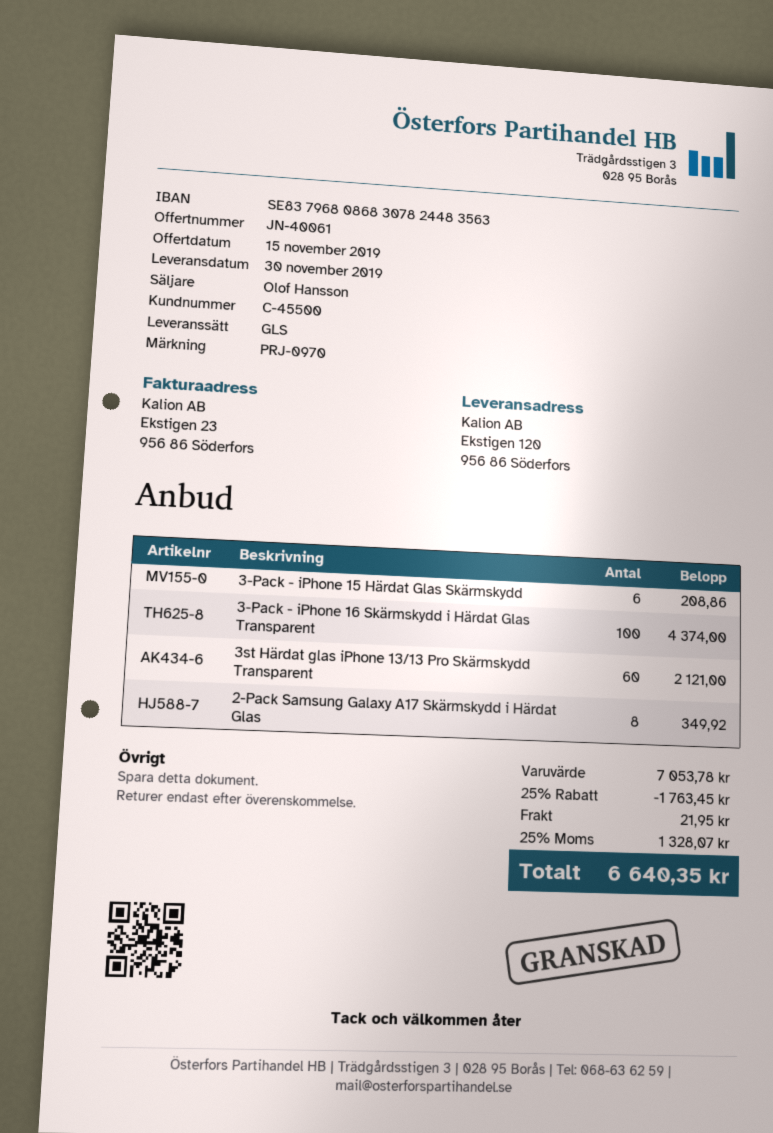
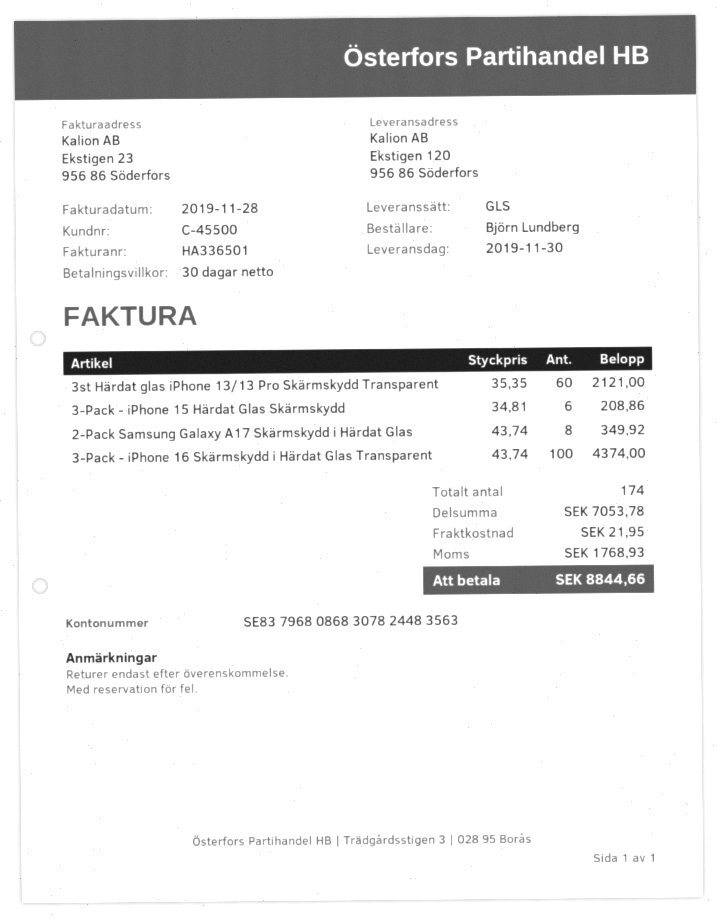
discount: 25% = 1763.45 -> none
tax: 1328.07 -> 1768.93
total: 6640.35 -> 8844.66

